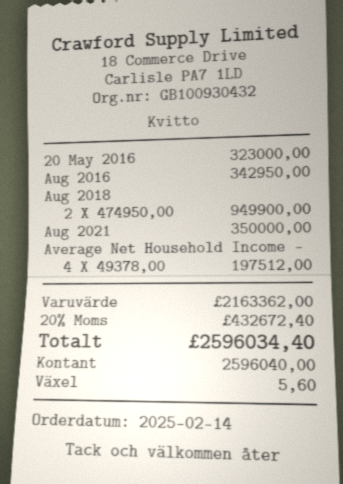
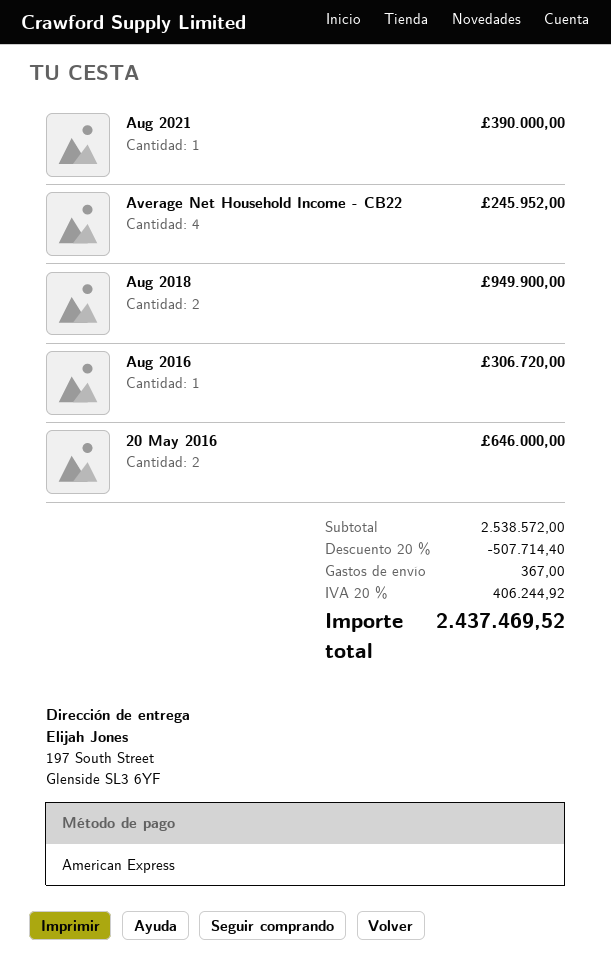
payment method: cash -> American Express
20 May 2016: 1 for 323000.00 -> 2 for 646000.00
Aug 2016: 1 for 342950.00 -> 1 for 306720.00
Aug 2021: 1 for 350000.00 -> 1 for 390000.00
Average Net Household Income -: 4 for 197512.00 -> 4 for 245952.00
subtotal: 2163362.00 -> 2538572.00
discount: none -> 20% = 507714.40
shipping: none -> 367.00
tax: 20% = 432672.40 -> 20% = 406244.92
total: 2596034.40 -> 2437469.52

